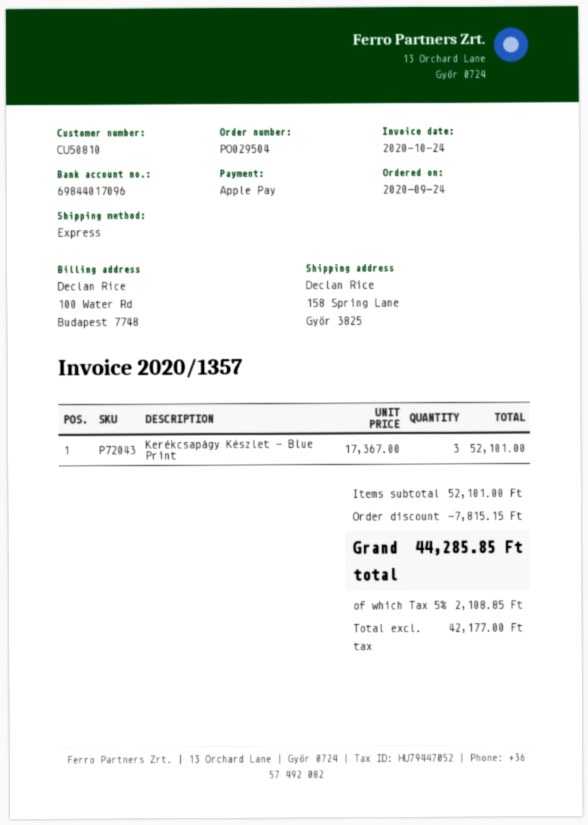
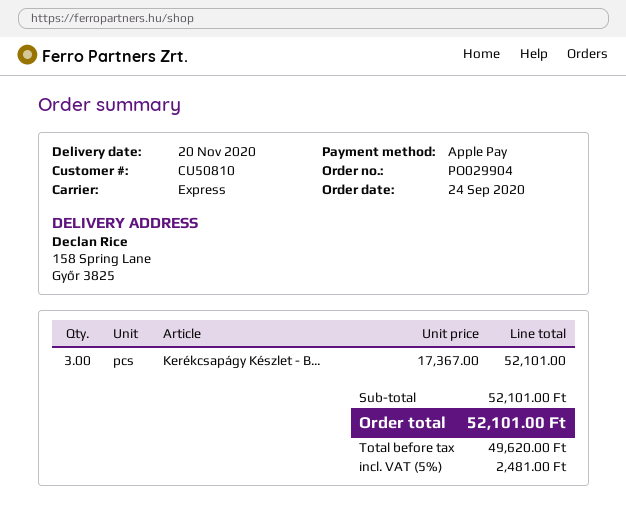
order number: PO029504 -> PO029904
discount: 7815.15 -> none
net: 42177.00 -> 49620.00
tax: 5% = 2108.85 -> 5% = 2481.00
total: 44285.85 -> 52101.00

